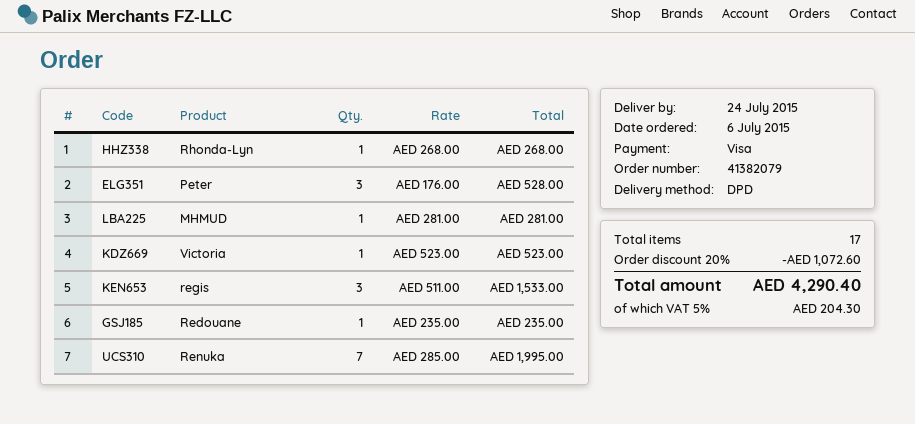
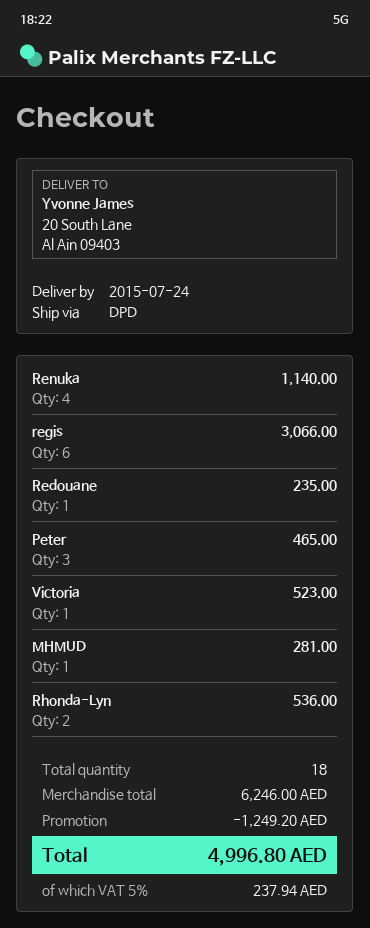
Rhonda-Lyn: 1 for 268.00 -> 2 for 536.00
Peter: 3 for 528.00 -> 3 for 465.00
regis: 3 for 1533.00 -> 6 for 3066.00
Renuka: 7 for 1995.00 -> 4 for 1140.00
total quantity: 17 -> 18
discount: 1072.60 -> 1249.20
tax: 5% = 204.30 -> 5% = 237.94
total: 4290.40 -> 4996.80

